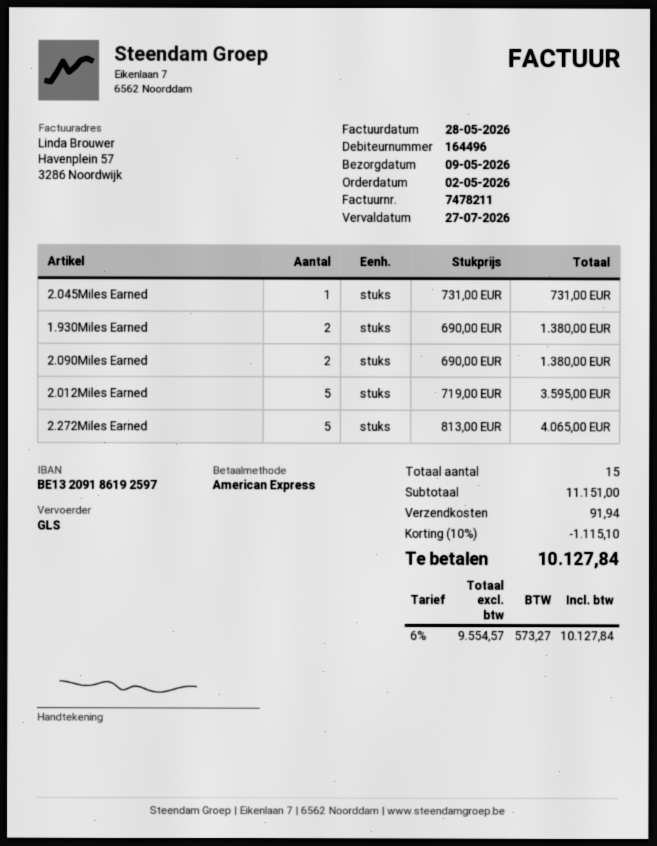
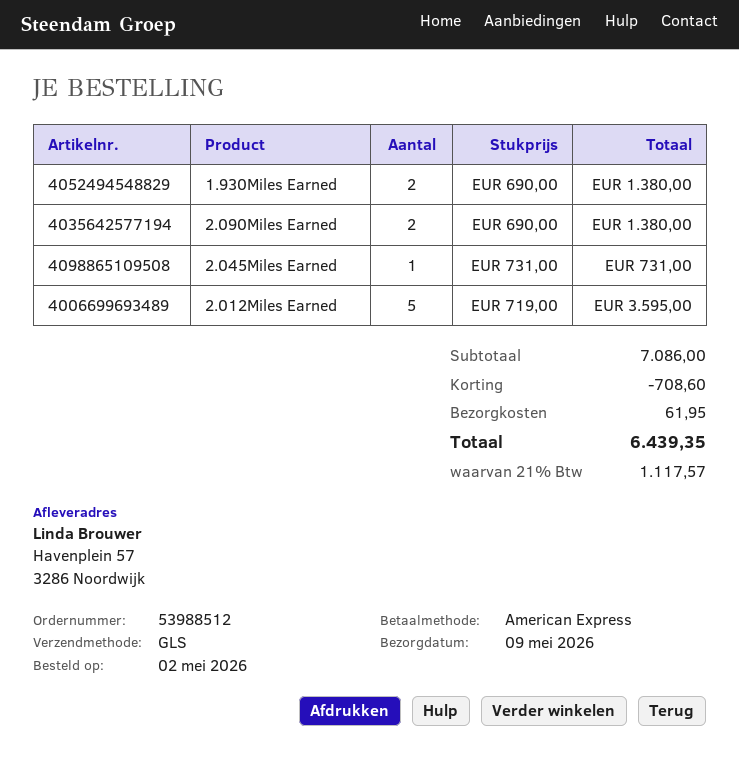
2.272Miles Earned: 5 x 813.00 = 4065.00 -> none
subtotal: 11151.00 -> 7086.00
discount: 1115.10 -> 708.60
shipping: 91.94 -> 61.95
tax: 6% = 573.27 -> 21% = 1117.57
total: 10127.84 -> 6439.35

